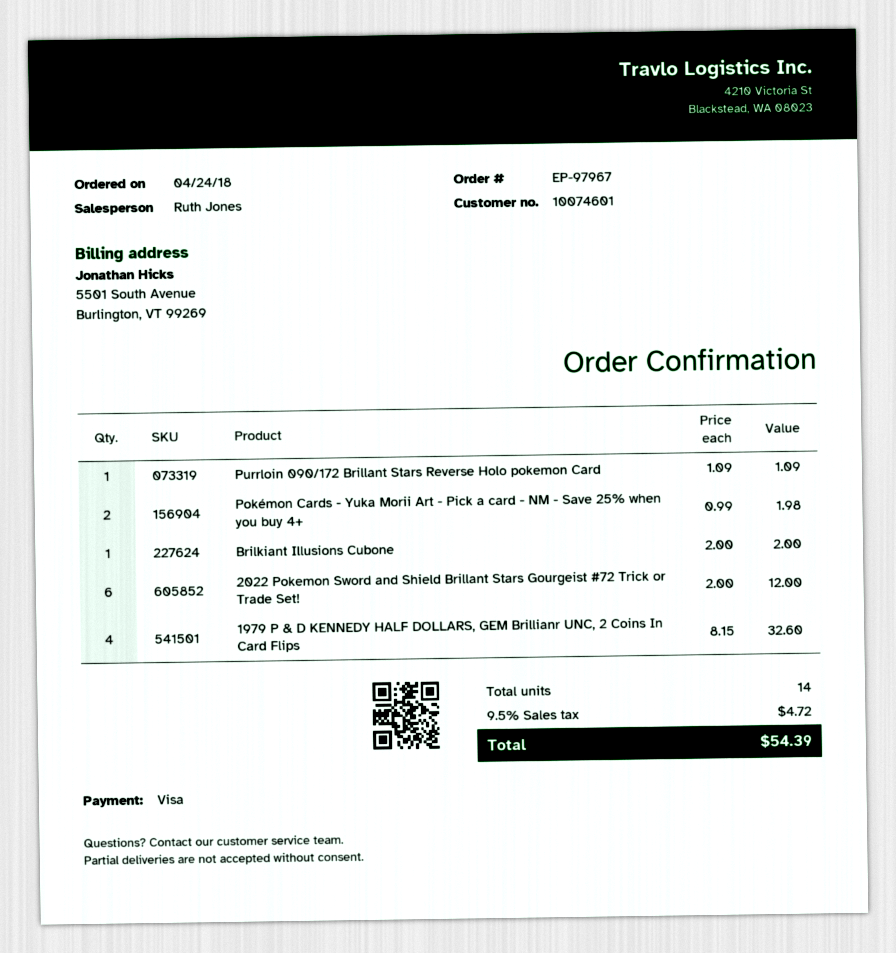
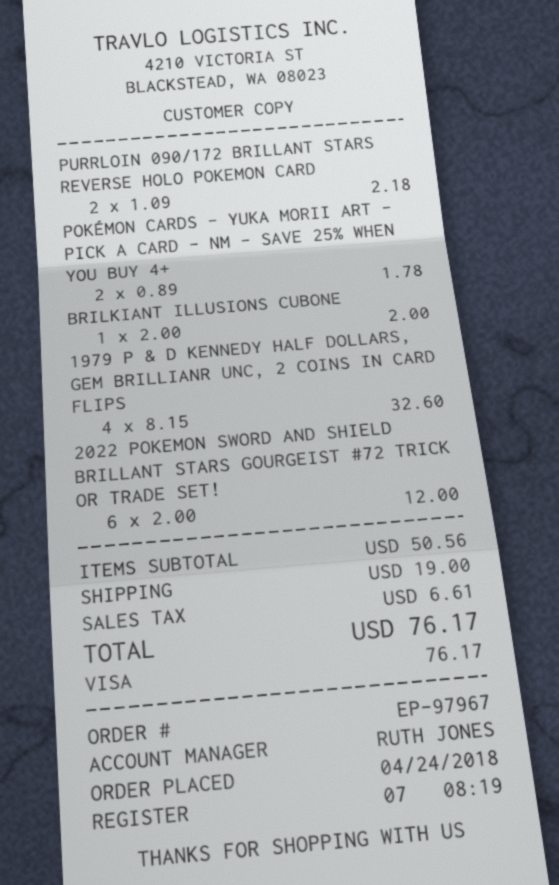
Purrloin 090/172 Brillant Stars Reverse Holo pokemon Card: 1 x 1.09 = 1.09 -> 2 x 1.09 = 2.18
Pokémon Cards - Yuka Morii Art - Pick a card - NM - Save 25% when you buy 4+: 2 x 0.99 = 1.98 -> 2 x 0.89 = 1.78
shipping: none -> 19.00
tax: 4.72 -> 6.61
total: 54.39 -> 76.17

